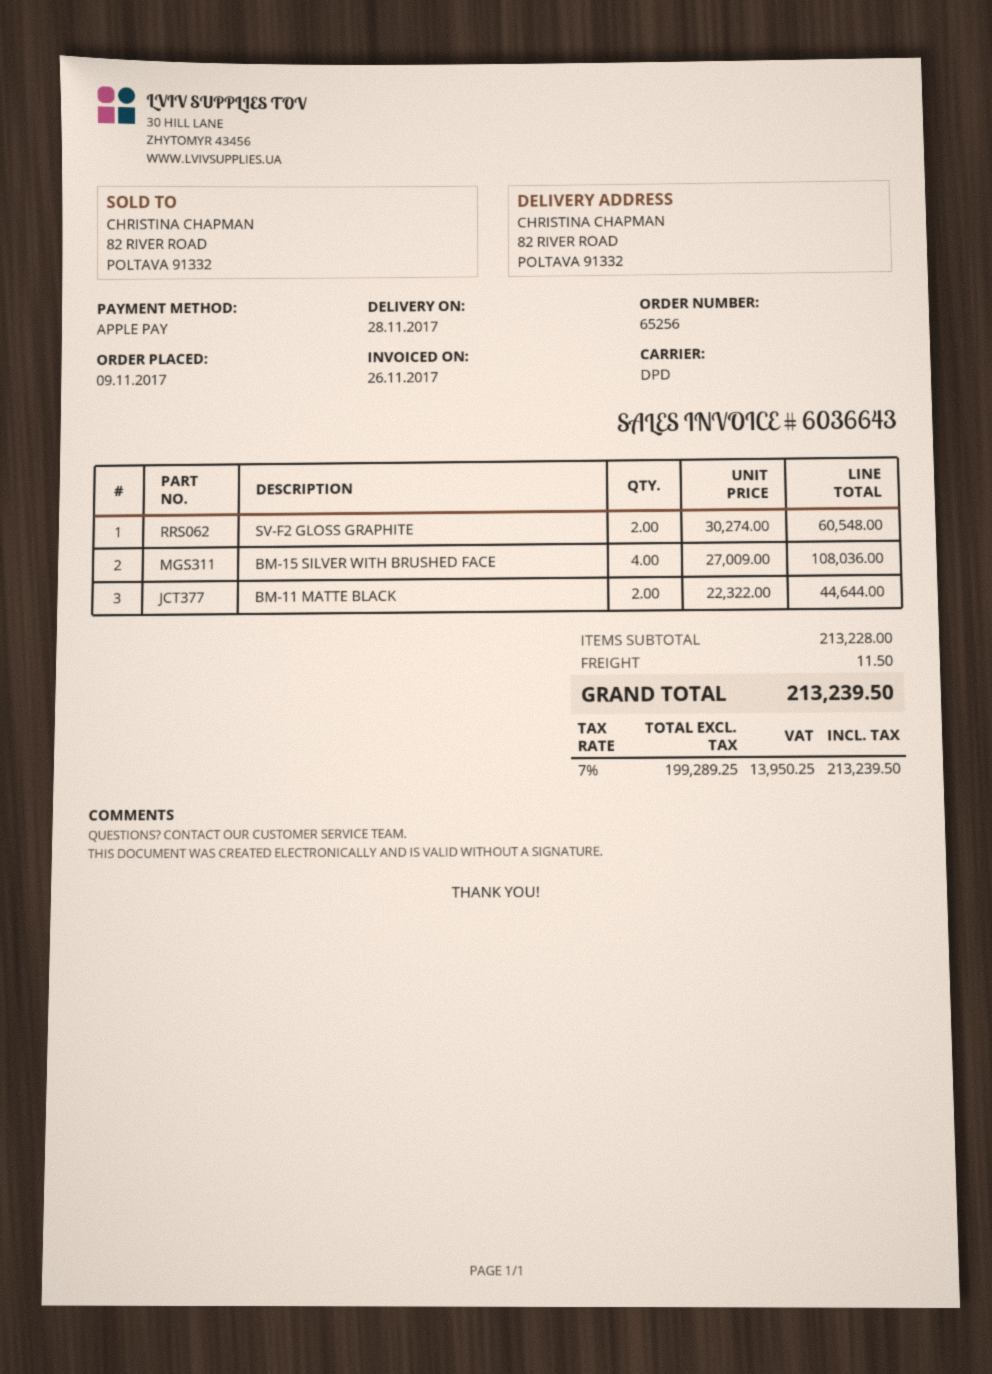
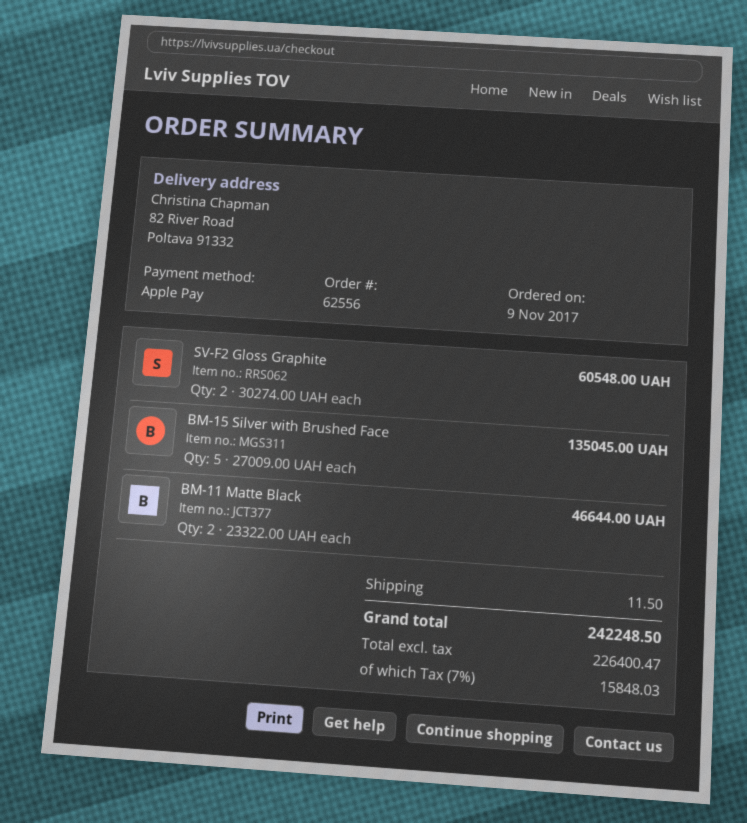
order number: 65256 -> 62556
BM-15 SILVER WITH BRUSHED FACE: 4 x 27009.00 = 108036.00 -> 5 x 27009.00 = 135045.00
BM-11 MATTE BLACK: 2 x 22322.00 = 44644.00 -> 2 x 23322.00 = 46644.00
net: 199289.25 -> 226400.47
tax: 7% = 13950.25 -> 7% = 15848.03
total: 213239.50 -> 242248.50

